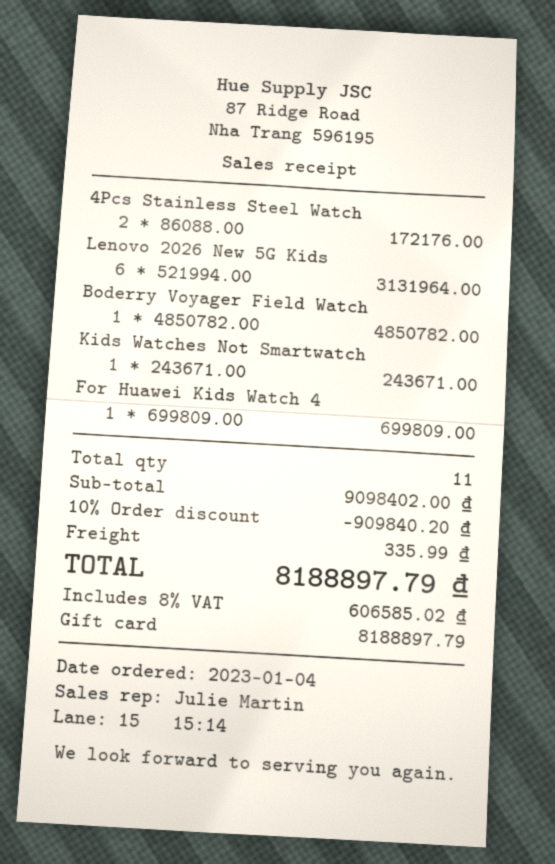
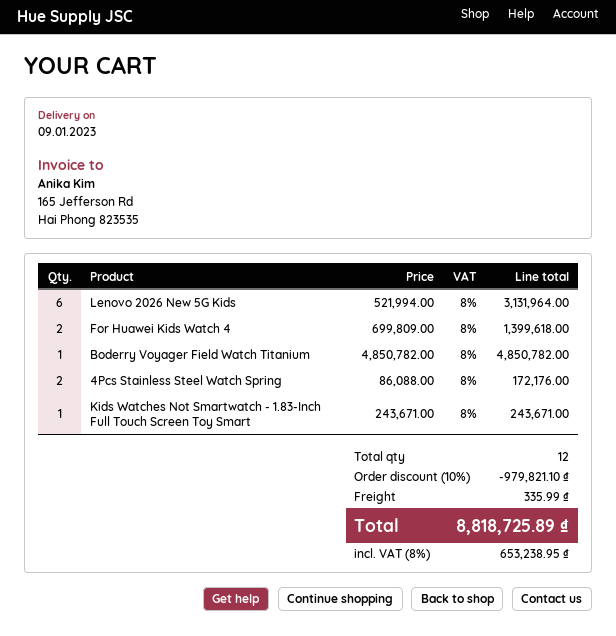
For Huawei Kids Watch 4: 1 x 699809.00 = 699809.00 -> 2 x 699809.00 = 1399618.00
total quantity: 11 -> 12
discount: 10% = 909840.20 -> 10% = 979821.10
tax: 8% = 606585.02 -> 8% = 653238.95
total: 8188897.79 -> 8818725.89

